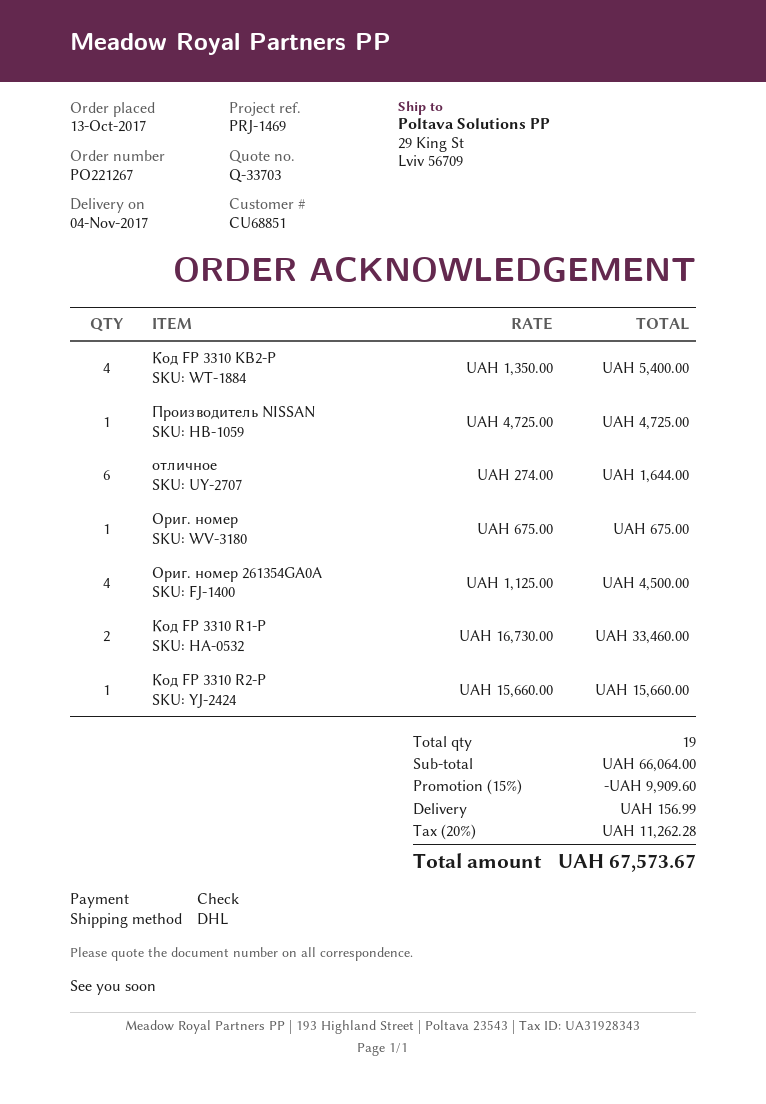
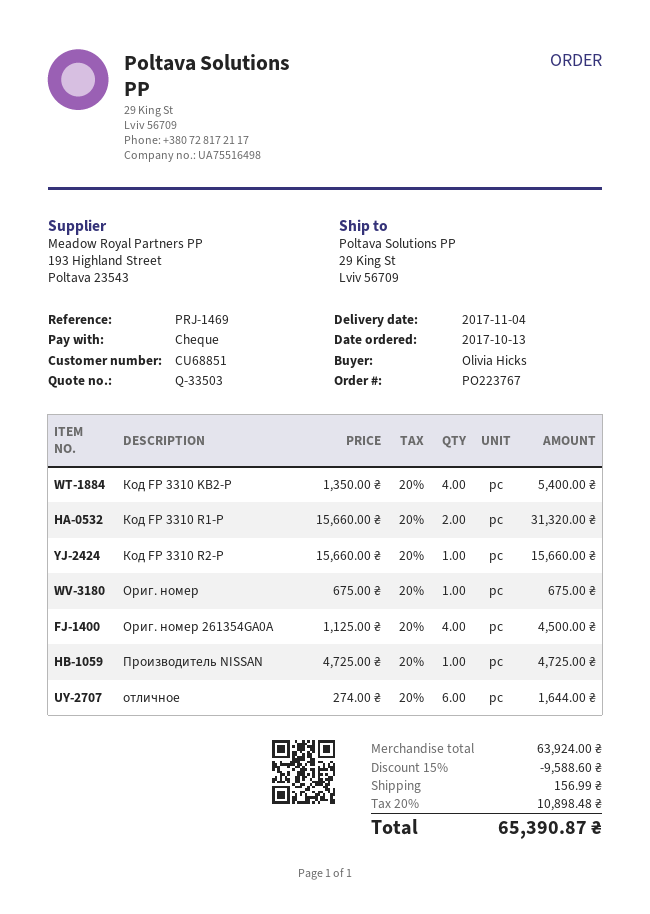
quote number: Q-33703 -> Q-33503
order number: PO221267 -> PO223767
Код FP 3310 R1-P: 2 x 16730.00 = 33460.00 -> 2 x 15660.00 = 31320.00
subtotal: 66064.00 -> 63924.00
discount: 15% = 9909.60 -> 15% = 9588.60
tax: 20% = 11262.28 -> 20% = 10898.48
total: 67573.67 -> 65390.87

